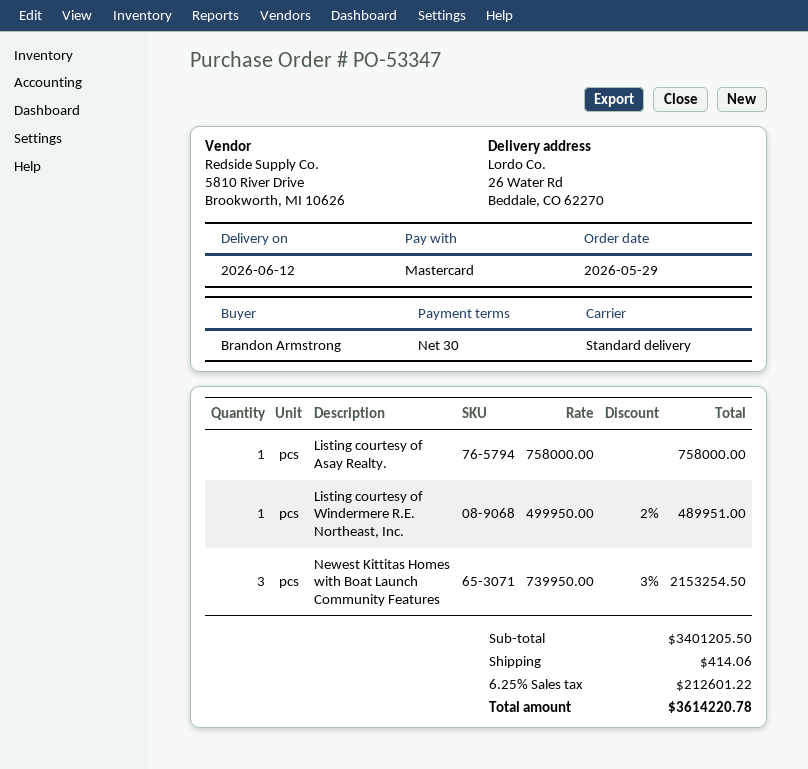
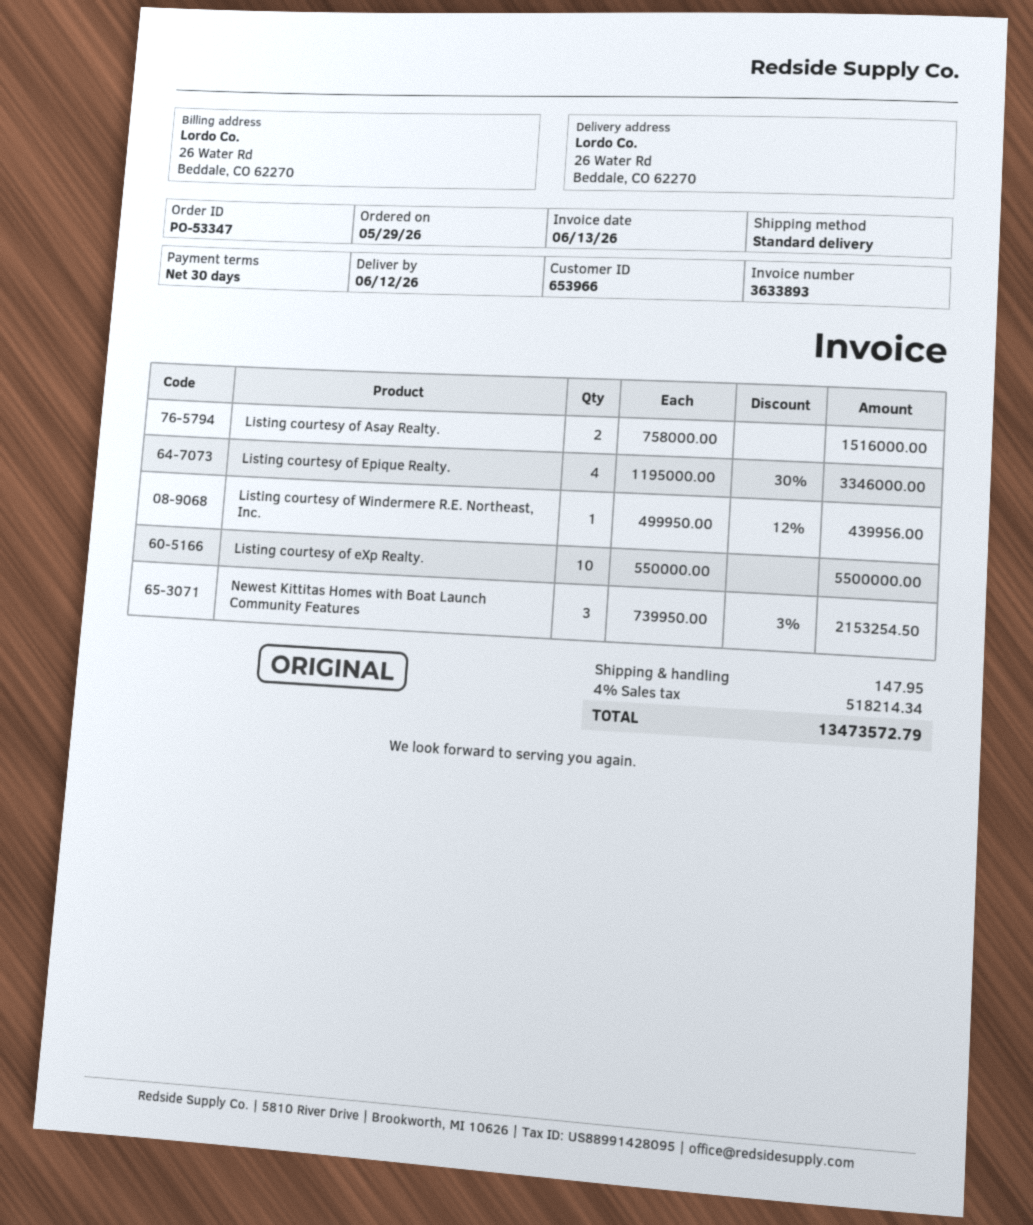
Listing courtesy of Asay Realty.: 1 x 758000.00 = 758000.00 -> 2 x 758000.00 = 1516000.00
Listing courtesy of Windermere R.E. Northeast, Inc.: 1 x 499950.00 - 2% = 489951.00 -> 1 x 499950.00 - 12% = 439956.00
Listing courtesy of Epique Realty.: none -> 4 x 1195000.00 - 30% = 3346000.00
Listing courtesy of eXp Realty.: none -> 10 x 550000.00 = 5500000.00
shipping: 414.06 -> 147.95
tax: 6.25% = 212601.22 -> 4% = 518214.34
total: 3614220.78 -> 13473572.79

